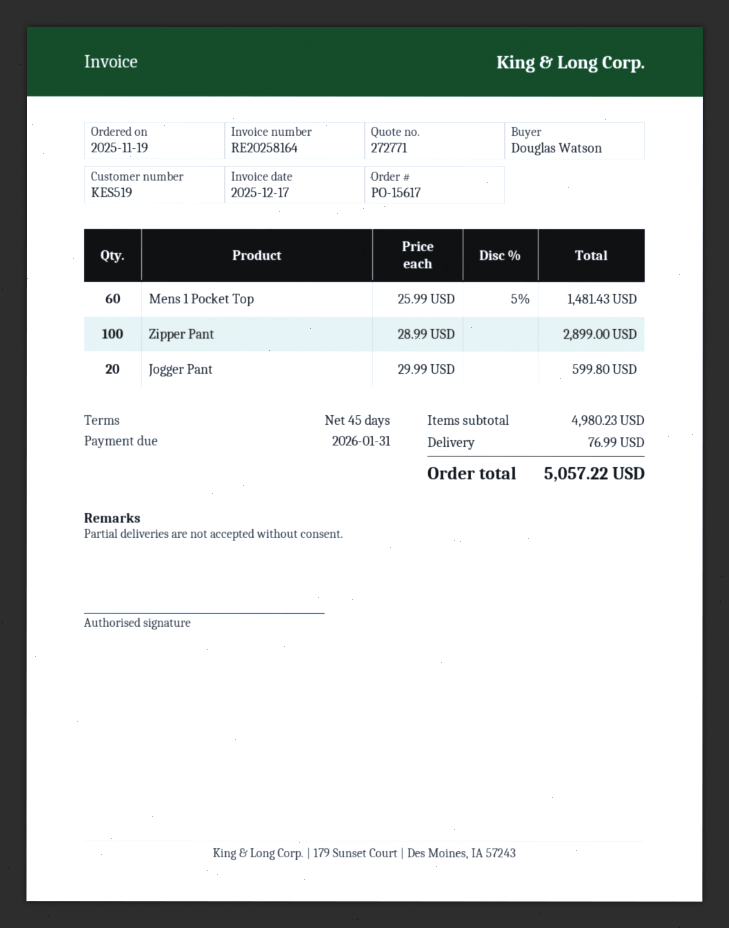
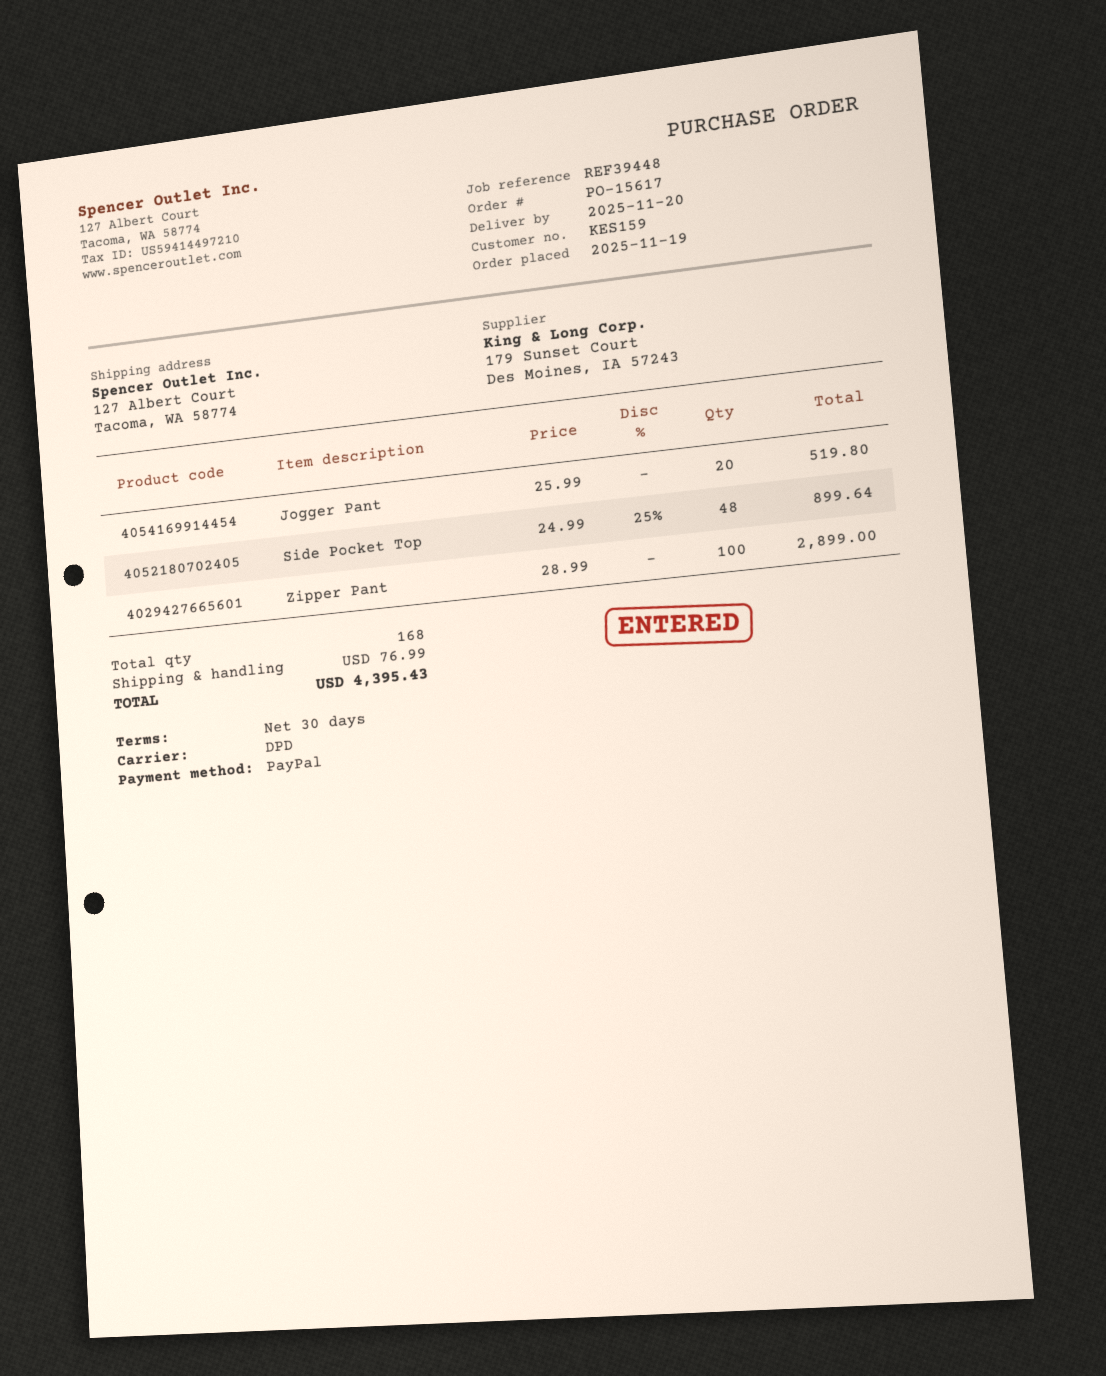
payment terms: 45 days -> 30 days
customer number: KES519 -> KES159
Mens 1 Pocket Top: 60 x 25.99 - 5% = 1481.43 -> none
Jogger Pant: 20 x 29.99 = 599.80 -> 20 x 25.99 = 519.80
Side Pocket Top: none -> 48 x 24.99 - 25% = 899.64
total: 5057.22 -> 4395.43

